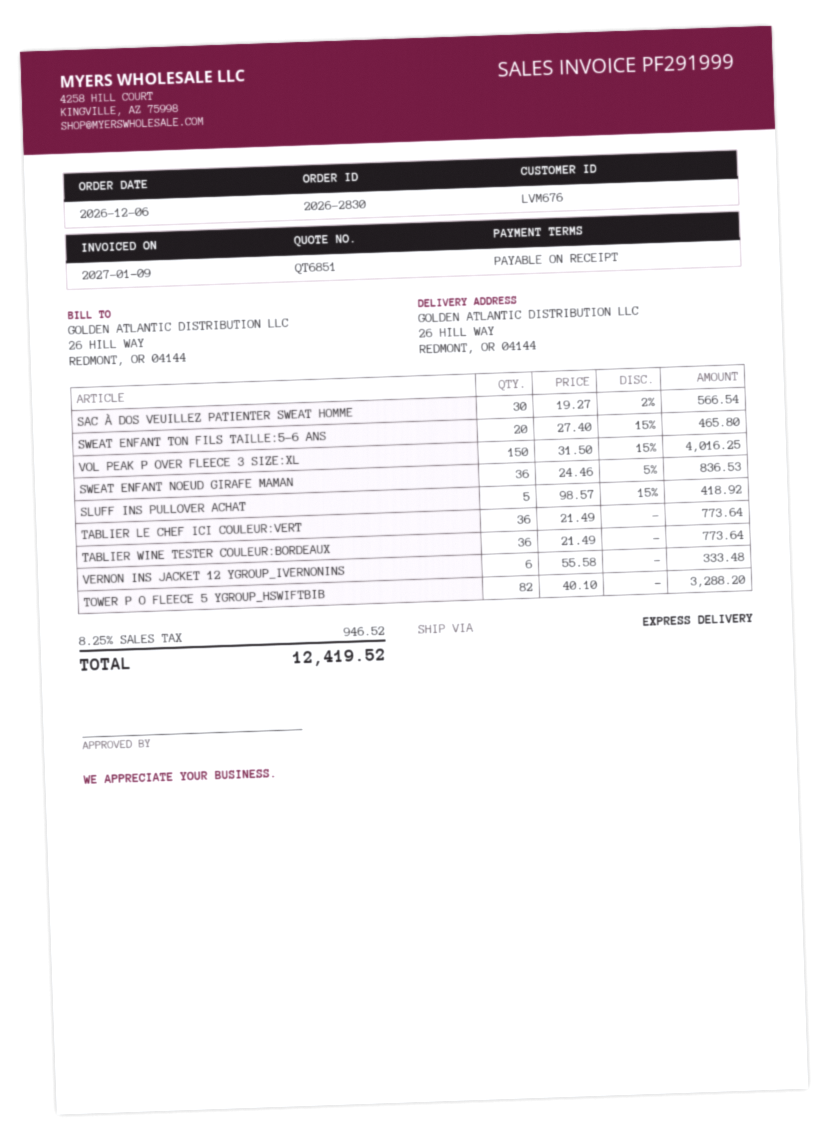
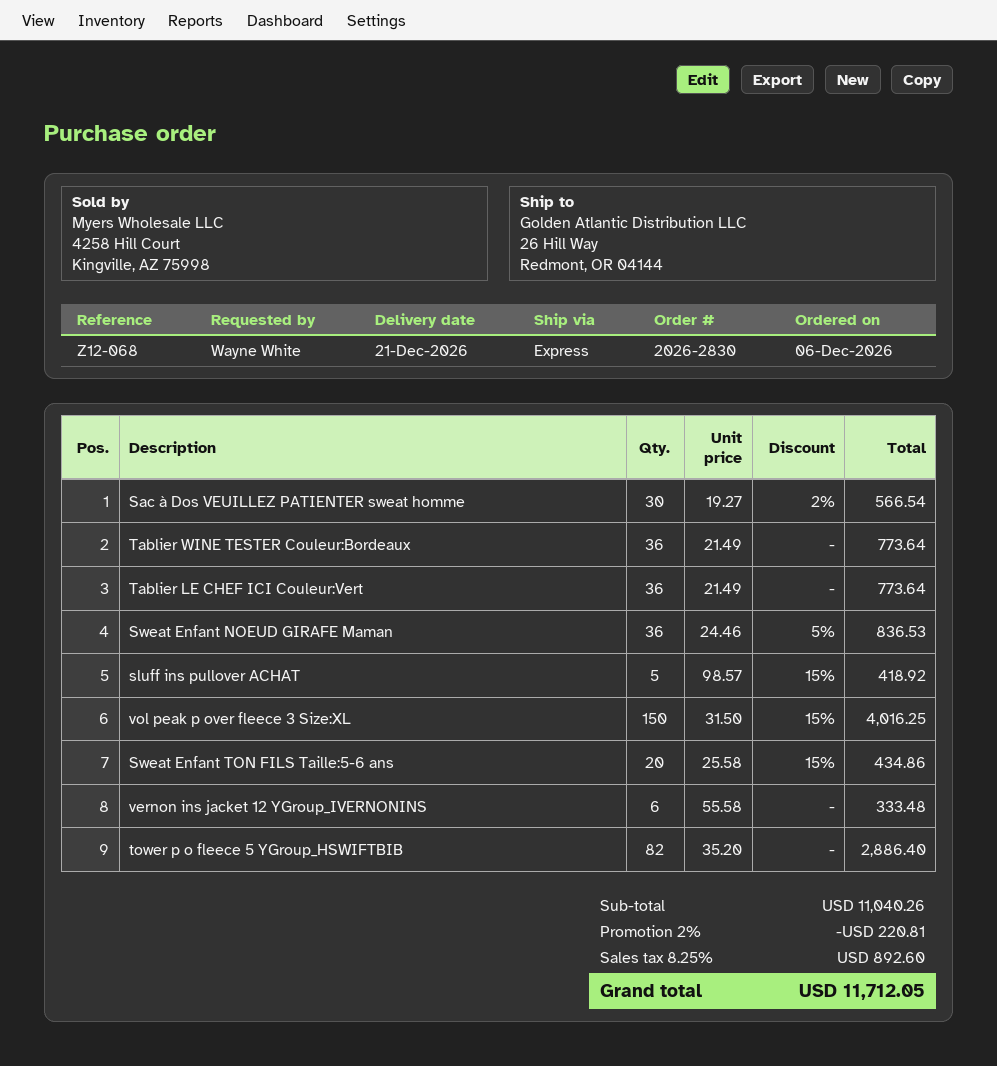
SWEAT ENFANT TON FILS TAILLE:5-6 ANS: 20 x 27.40 - 15% = 465.80 -> 20 x 25.58 - 15% = 434.86
TOWER P O FLEECE 5 YGROUP_HSWIFTBIB: 82 x 40.10 = 3288.20 -> 82 x 35.20 = 2886.40
discount: none -> 2% = 220.81
tax: 8.25% = 946.52 -> 8.25% = 892.60
total: 12419.52 -> 11712.05

